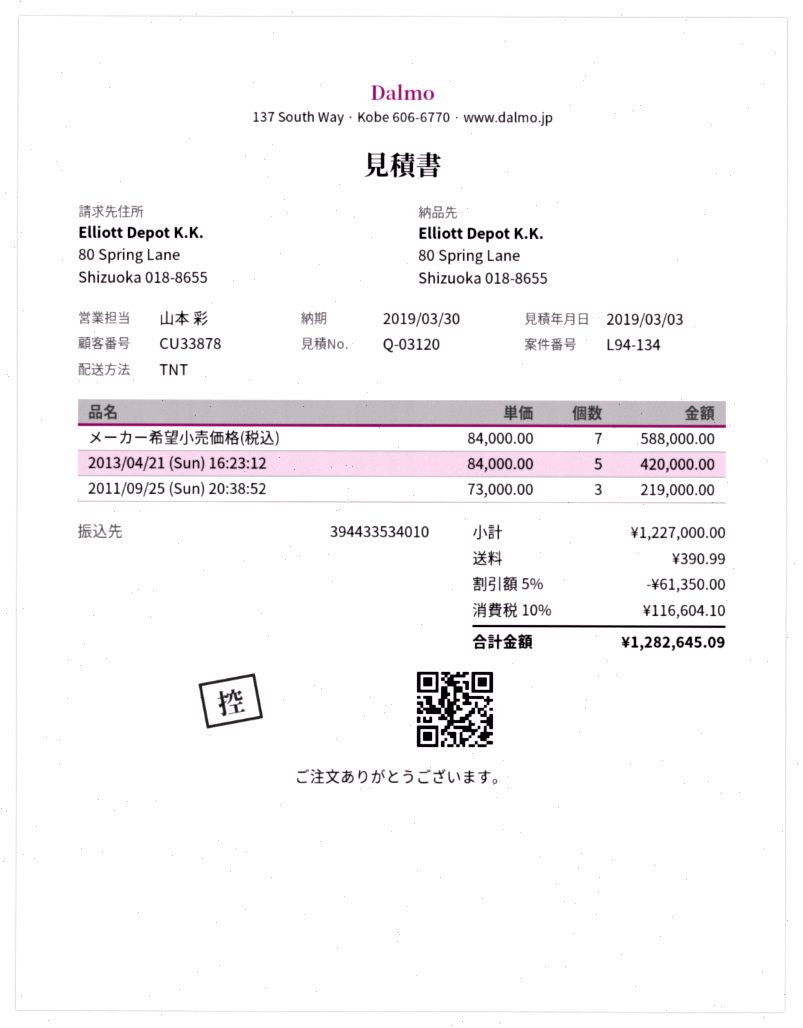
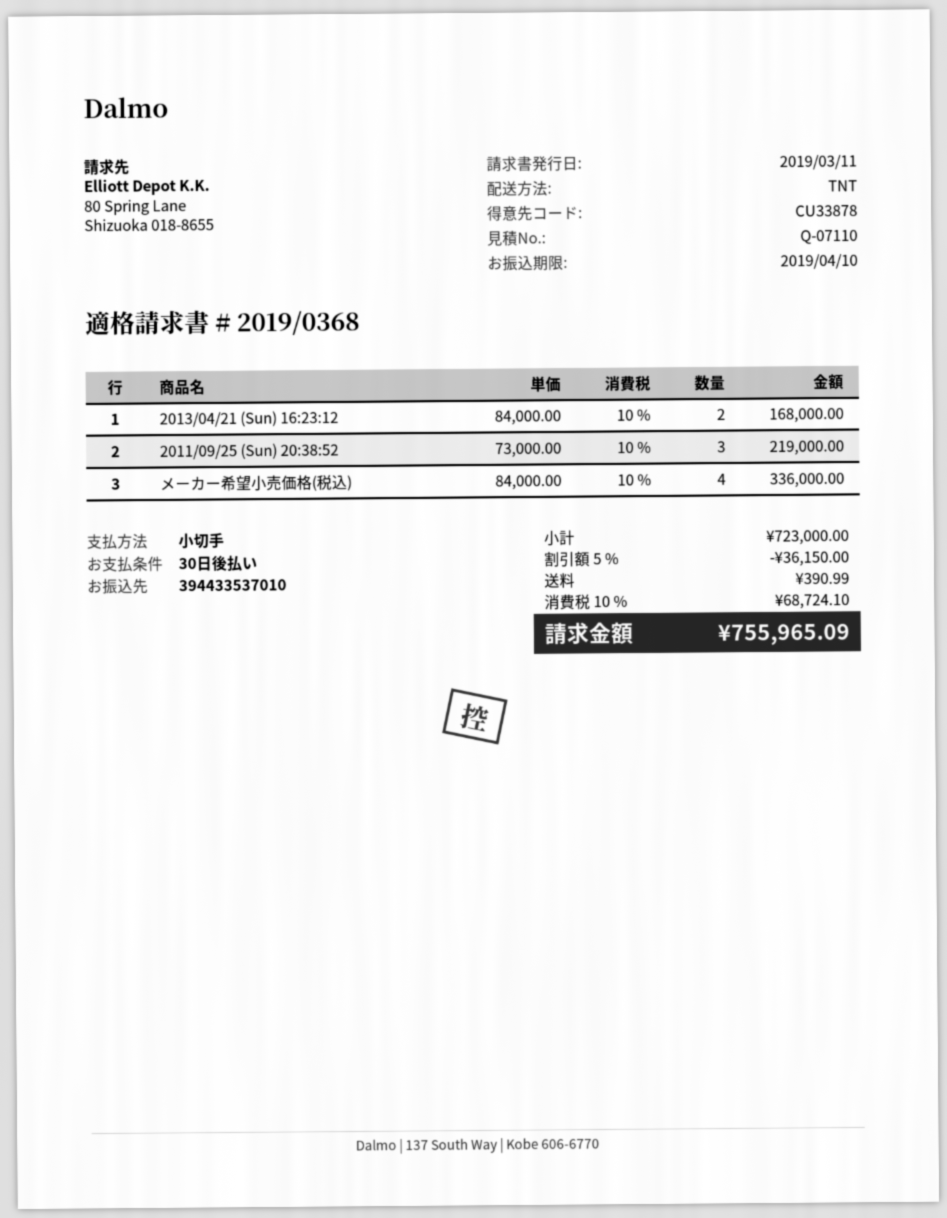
quote number: Q-03120 -> Q-07110
bank account: 394433534010 -> 394433537010
メーカー希望小売価格(税込): 7 x 84000.00 = 588000.00 -> 4 x 84000.00 = 336000.00
2013/04/21 (Sun) 16:23:12: 5 x 84000.00 = 420000.00 -> 2 x 84000.00 = 168000.00
subtotal: 1227000.00 -> 723000.00
discount: 5% = 61350.00 -> 5% = 36150.00
tax: 10% = 116604.10 -> 10% = 68724.10
total: 1282645.09 -> 755965.09

